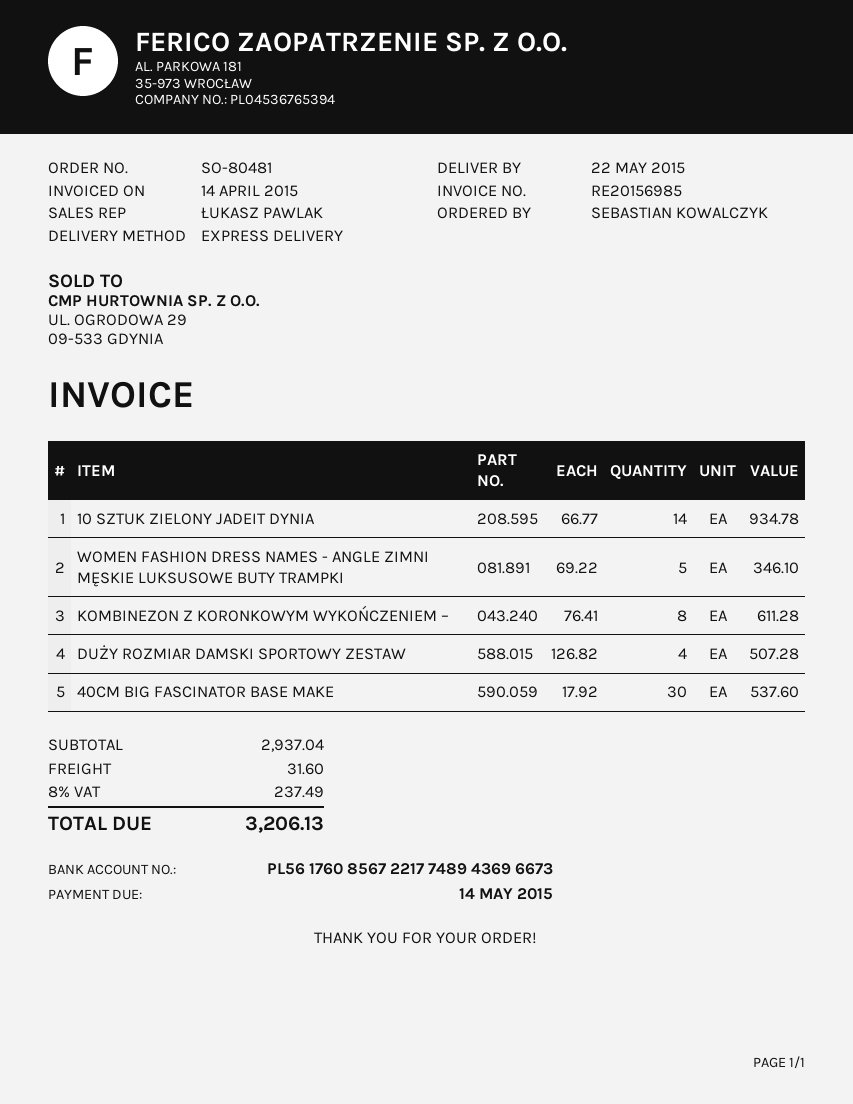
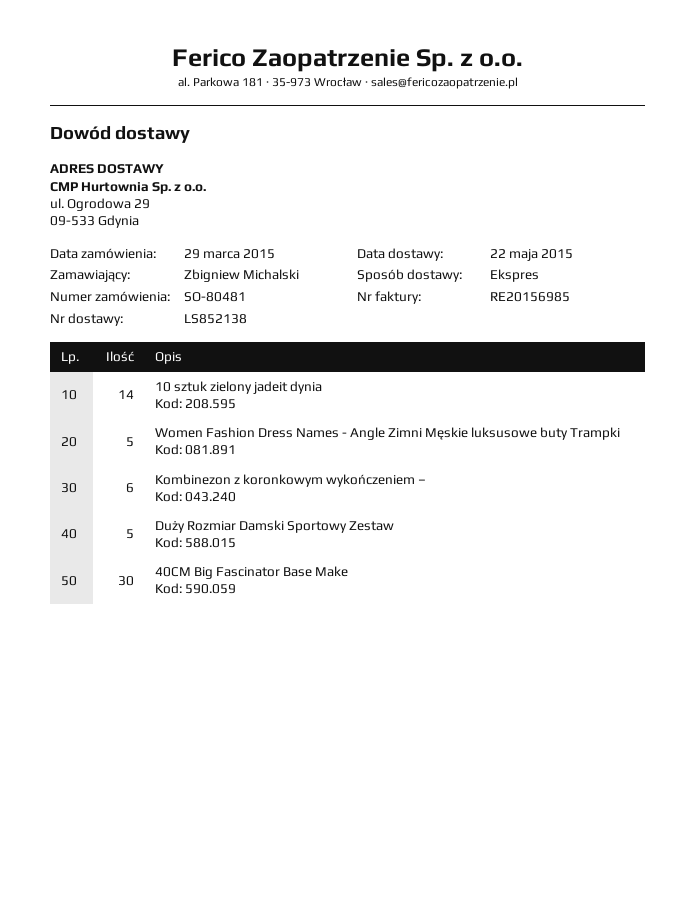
ordered by: SEBASTIAN KOWALCZYK -> Zbigniew Michalski
KOMBINEZON Z KORONKOWYM WYKOŃCZENIEM –: 8 -> 6
DUŻY ROZMIAR DAMSKI SPORTOWY ZESTAW: 4 -> 5

